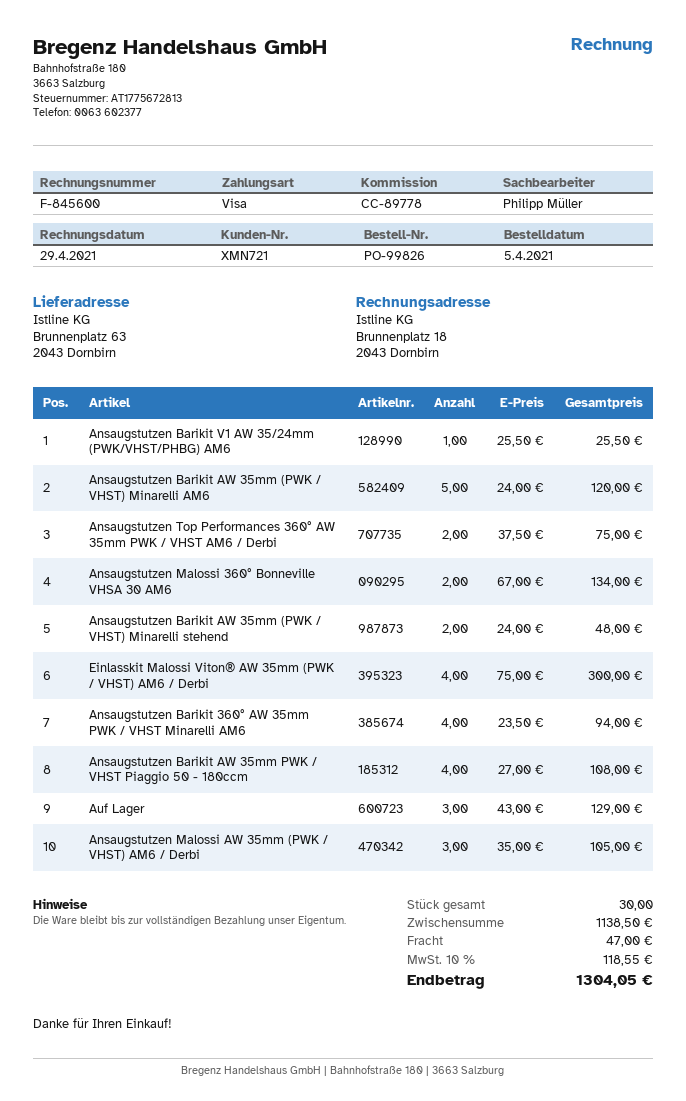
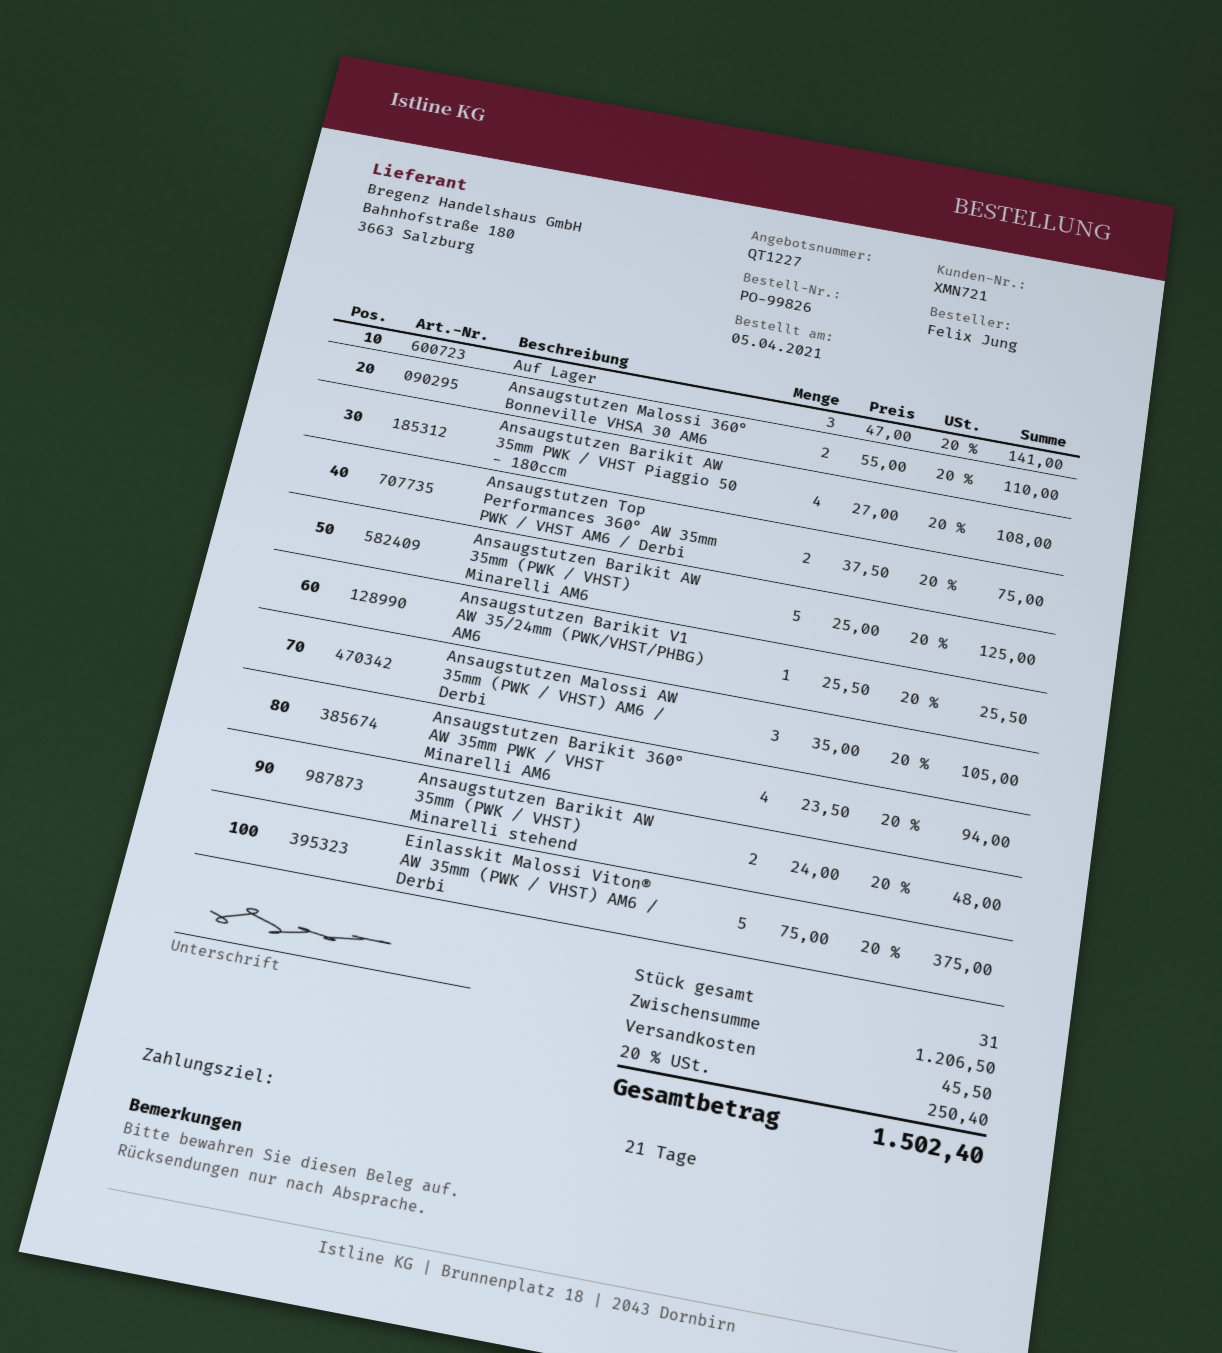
Ansaugstutzen Barikit AW 35mm (PWK / VHST) Minarelli AM6: 5 x 24.00 = 120.00 -> 5 x 25.00 = 125.00
Ansaugstutzen Malossi 360° Bonneville VHSA 30 AM6: 2 x 67.00 = 134.00 -> 2 x 55.00 = 110.00
Einlasskit Malossi Viton® AW 35mm (PWK / VHST) AM6 / Derbi: 4 x 75.00 = 300.00 -> 5 x 75.00 = 375.00
Auf Lager: 3 x 43.00 = 129.00 -> 3 x 47.00 = 141.00
total quantity: 30 -> 31
subtotal: 1138.50 -> 1206.50
shipping: 47.00 -> 45.50
tax: 10% = 118.55 -> 20% = 250.40
total: 1304.05 -> 1502.40

